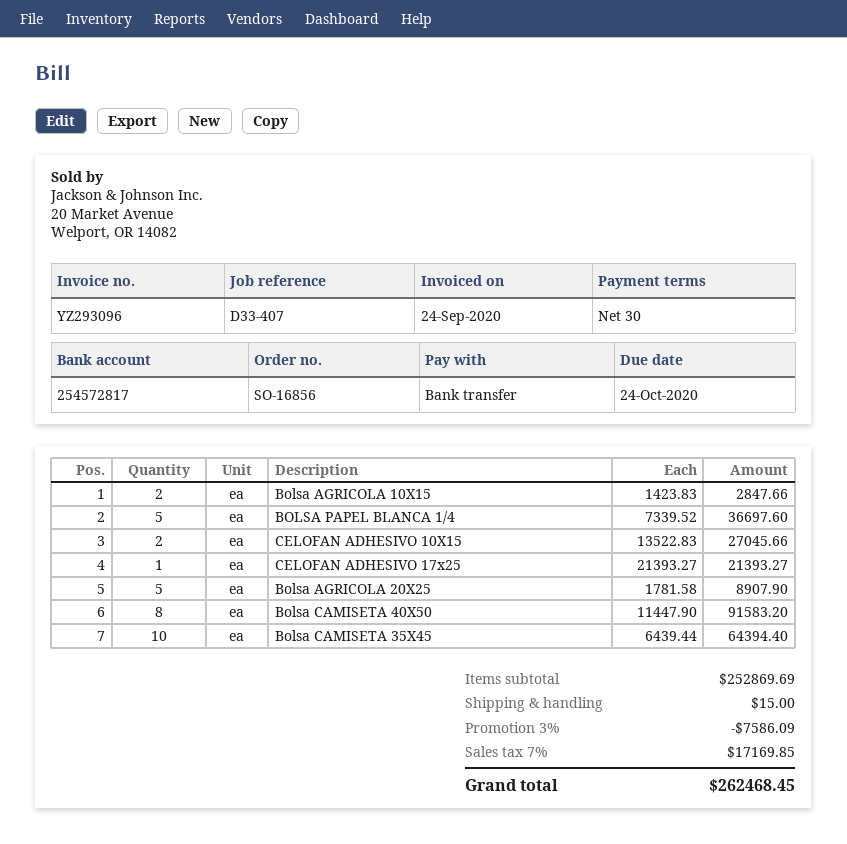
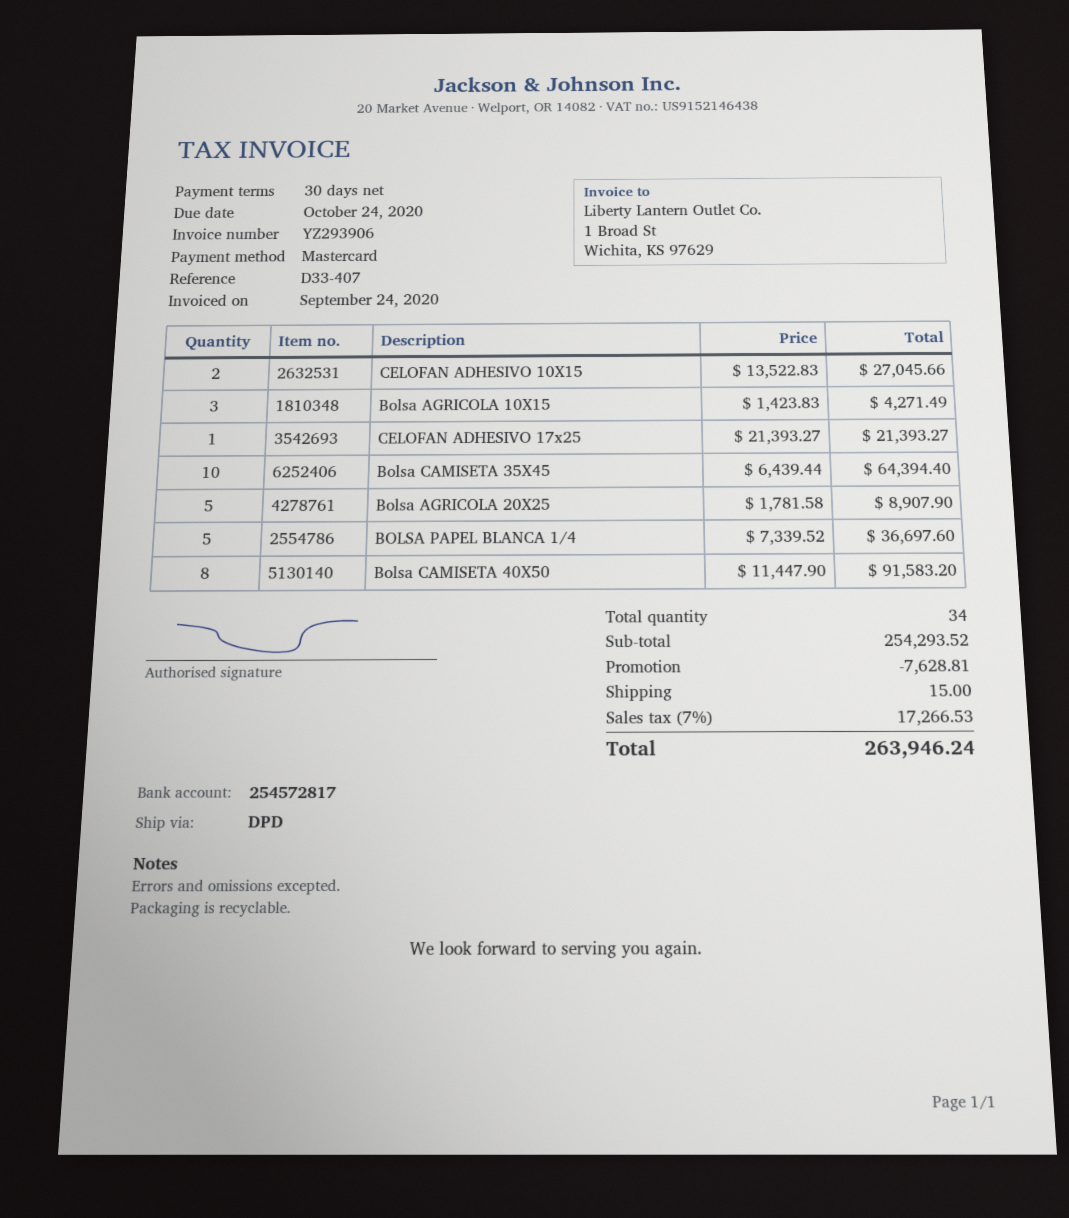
invoice number: YZ293096 -> YZ293906
payment method: bank transfer -> Mastercard
Bolsa AGRICOLA 10X15: 2 x 1423.83 = 2847.66 -> 3 x 1423.83 = 4271.49
subtotal: 252869.69 -> 254293.52
discount: 7586.09 -> 7628.81
tax: 7% = 17169.85 -> 7% = 17266.53
total: 262468.45 -> 263946.24

